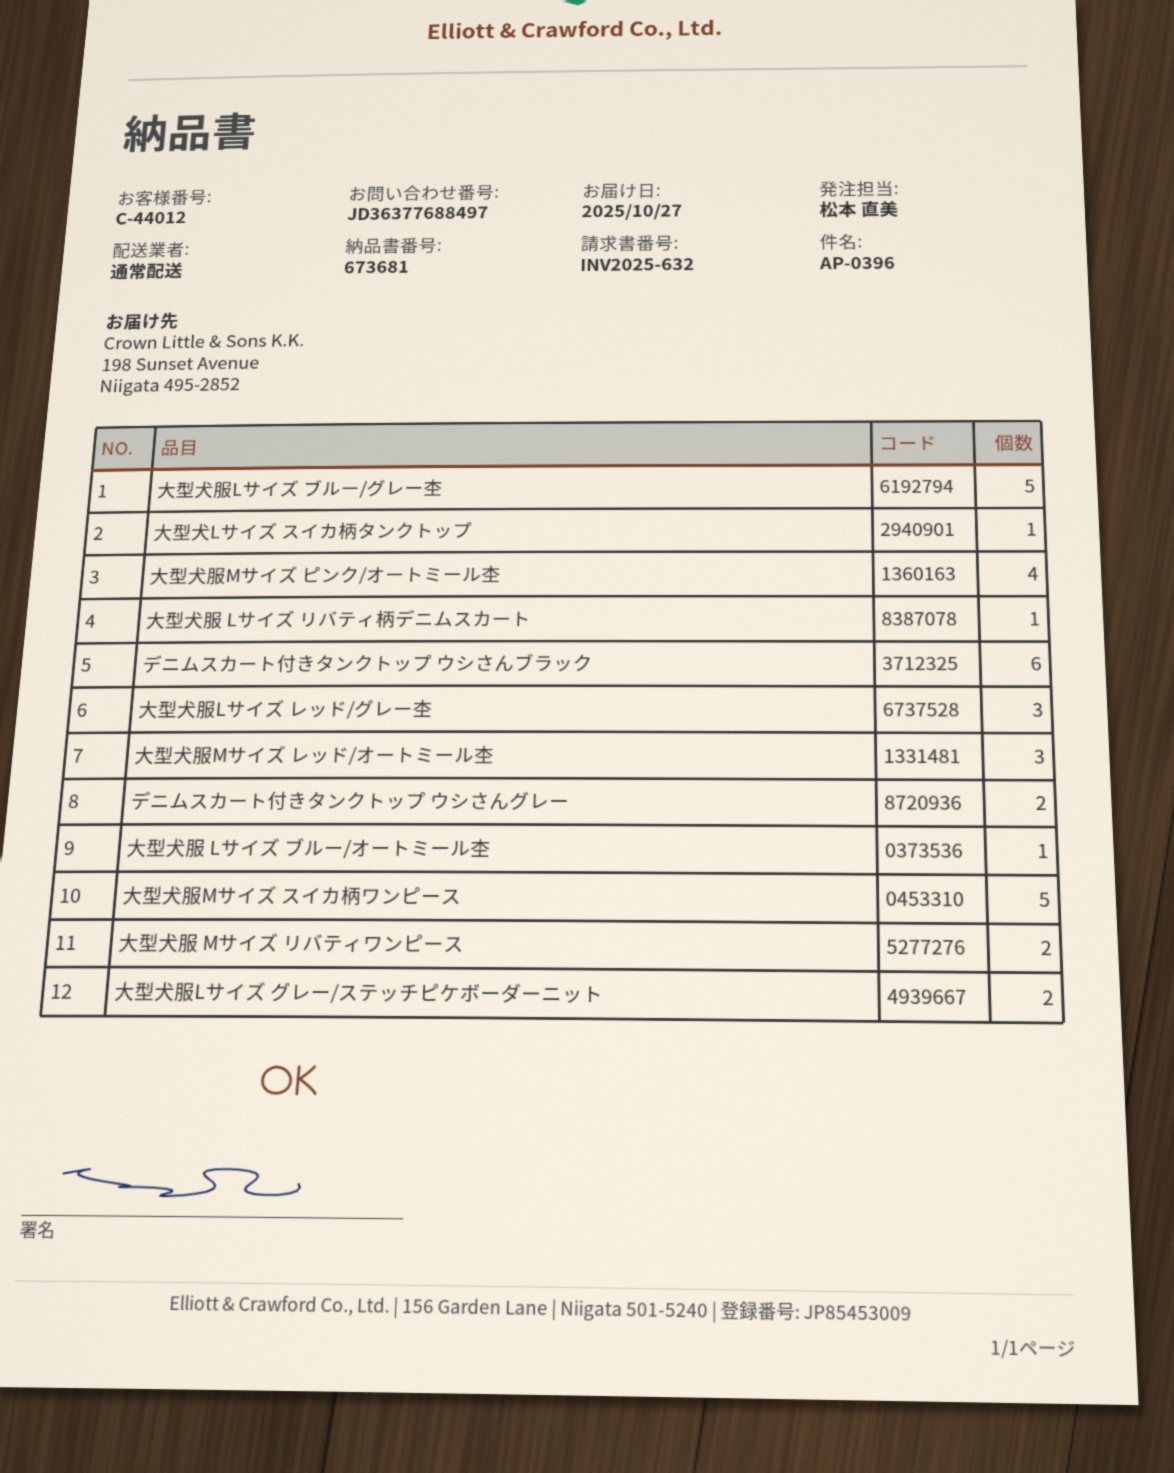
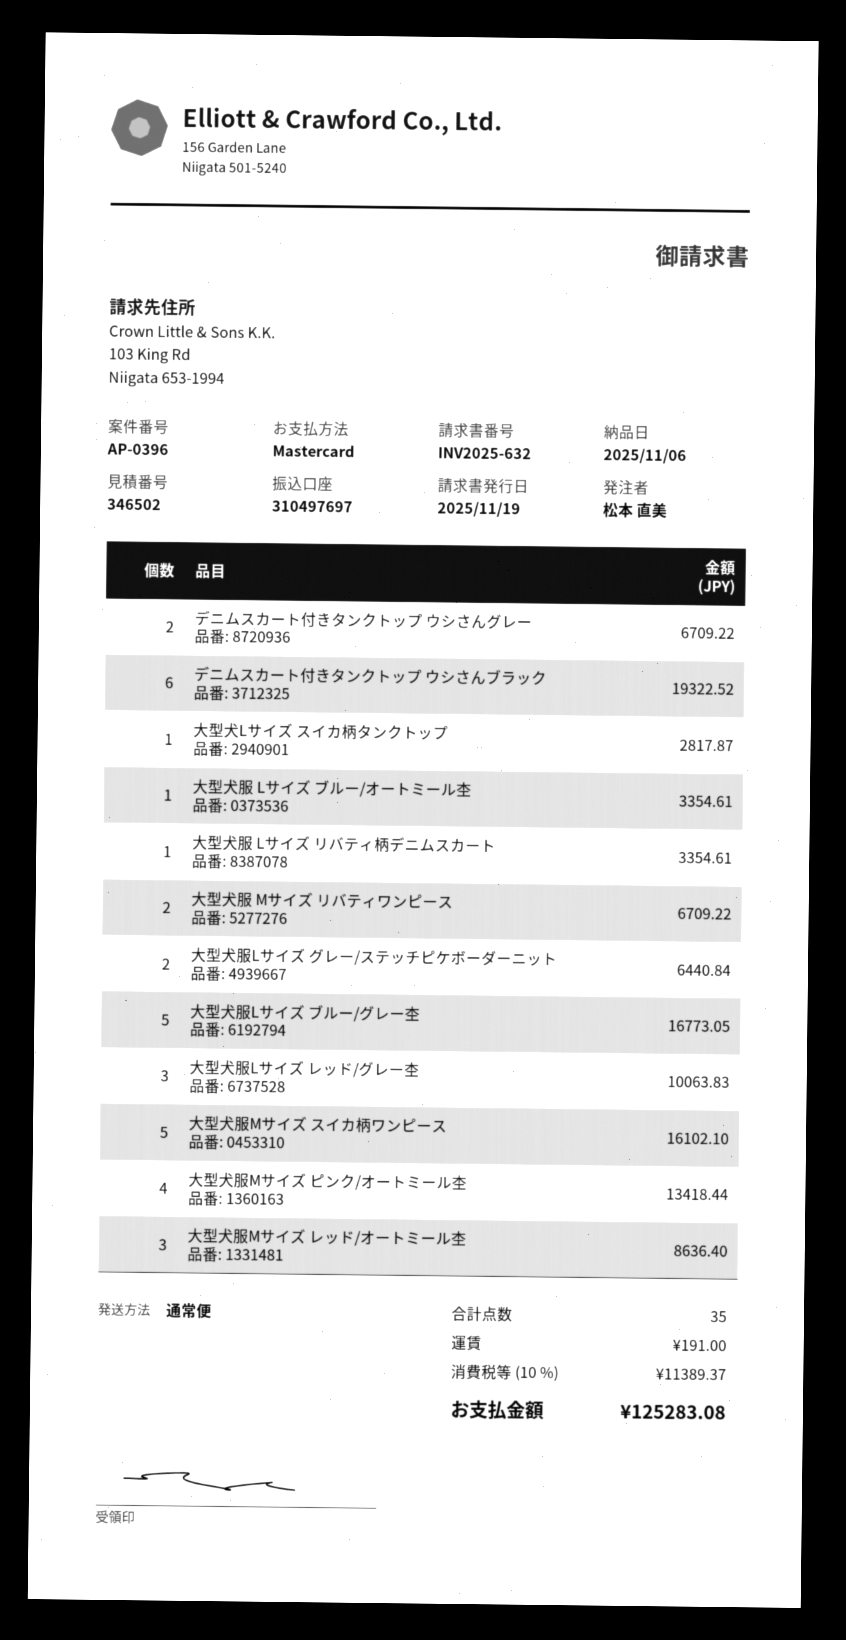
delivery date: 2025-10-27 -> 2025-11-06

